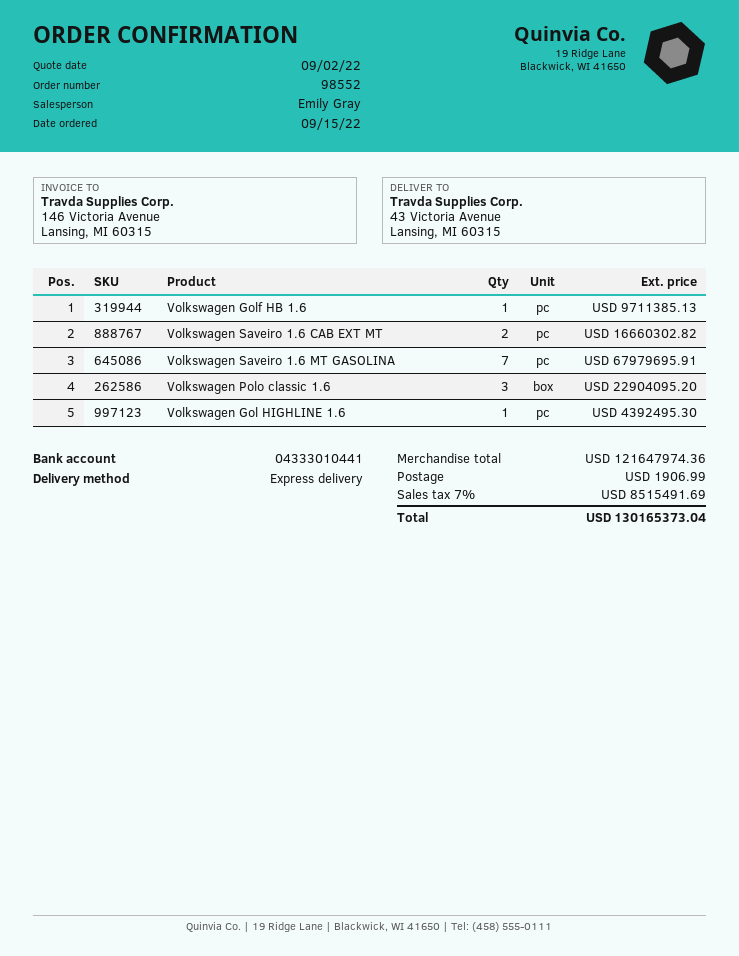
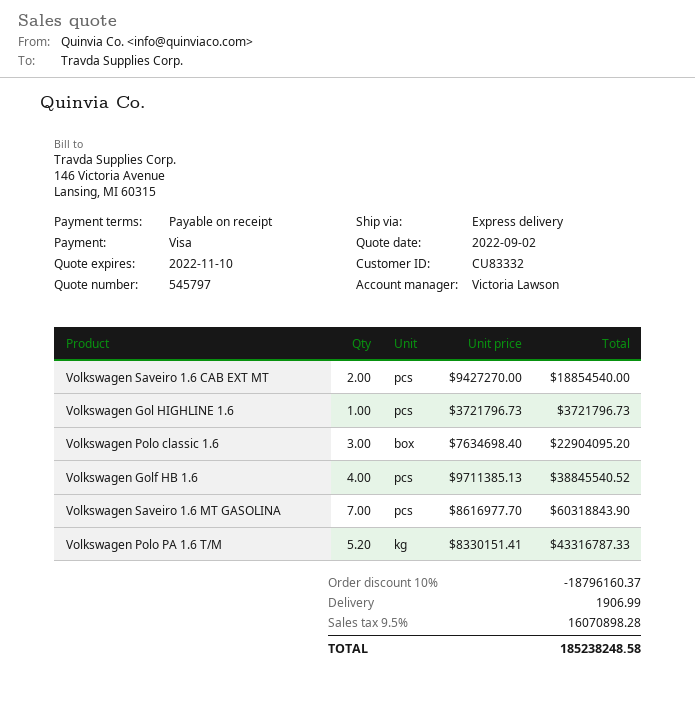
sales rep: Emily Gray -> Victoria Lawson
Volkswagen Golf HB 1.6: 1 for 9711385.13 -> 4 for 38845540.52
Volkswagen Saveiro 1.6 CAB EXT MT: 2 for 16660302.82 -> 2 for 18854540.00
Volkswagen Saveiro 1.6 MT GASOLINA: 7 for 67979695.91 -> 7 for 60318843.90
Volkswagen Gol HIGHLINE 1.6: 1 for 4392495.30 -> 1 for 3721796.73
Volkswagen Polo PA 1.6 T/M: none -> 5.2 for 43316787.33
discount: none -> 10% = 18796160.37
tax: 7% = 8515491.69 -> 9.5% = 16070898.28
total: 130165373.04 -> 185238248.58

